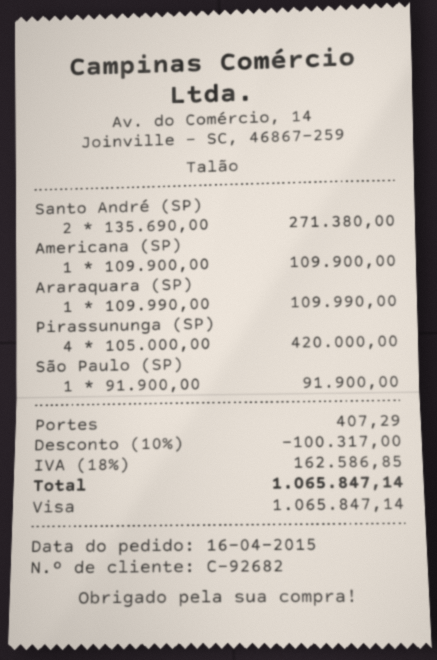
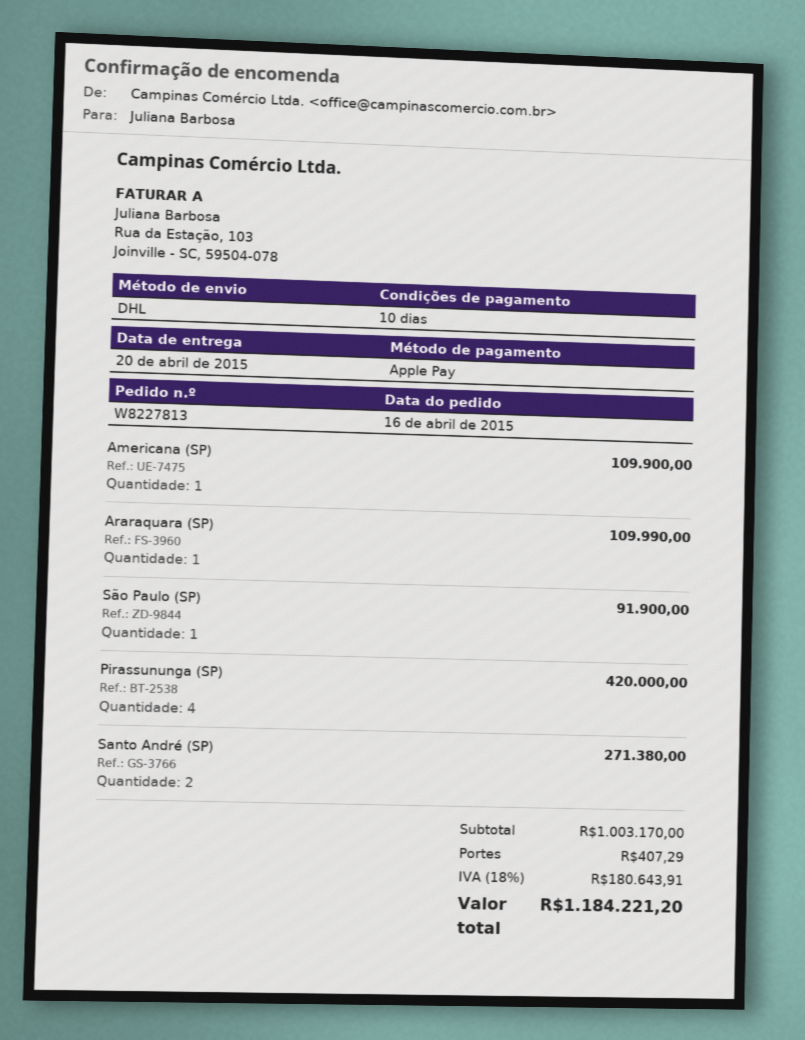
payment method: Visa -> Apple Pay
discount: 10% = 100317.00 -> none
tax: 18% = 162586.85 -> 18% = 180643.91
total: 1065847.14 -> 1184221.20

